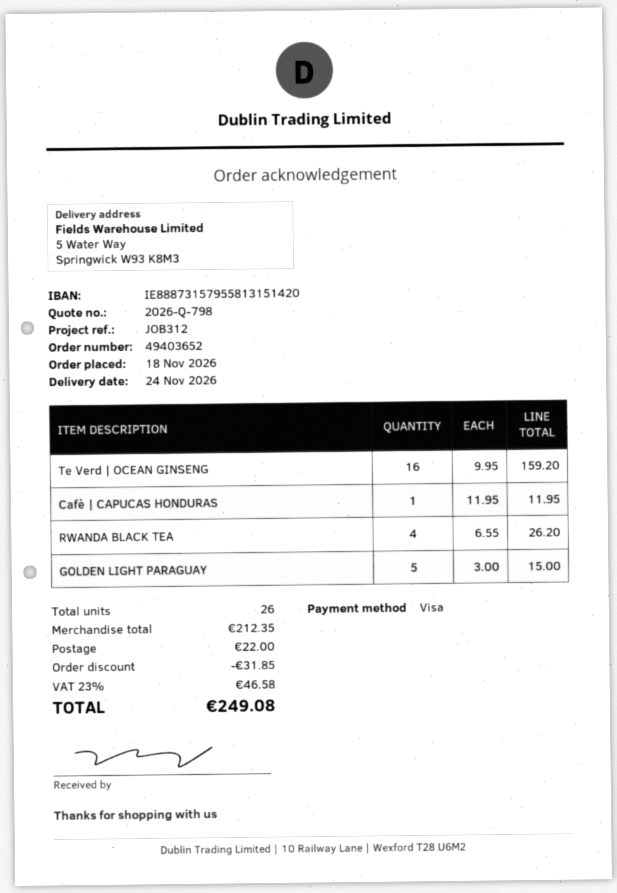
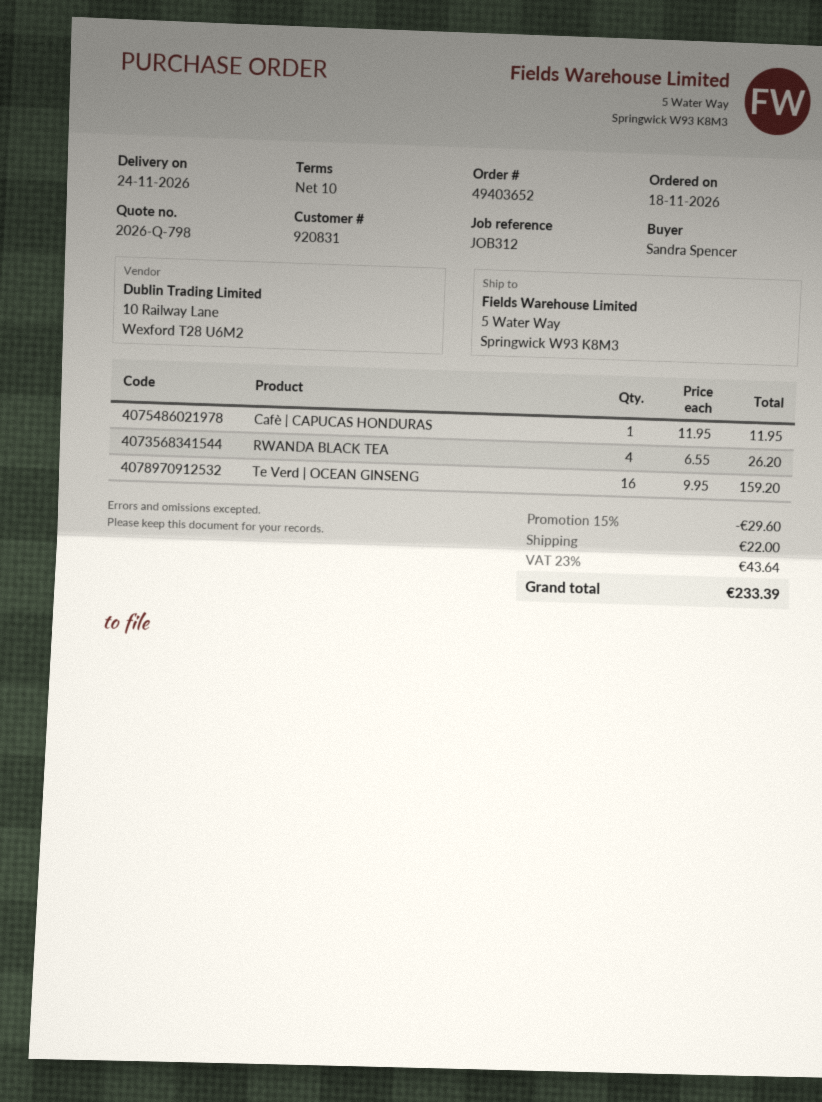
GOLDEN LIGHT PARAGUAY: 5 x 3.00 = 15.00 -> none
discount: 31.85 -> 29.60
tax: 23% = 46.58 -> 23% = 43.64
total: 249.08 -> 233.39

